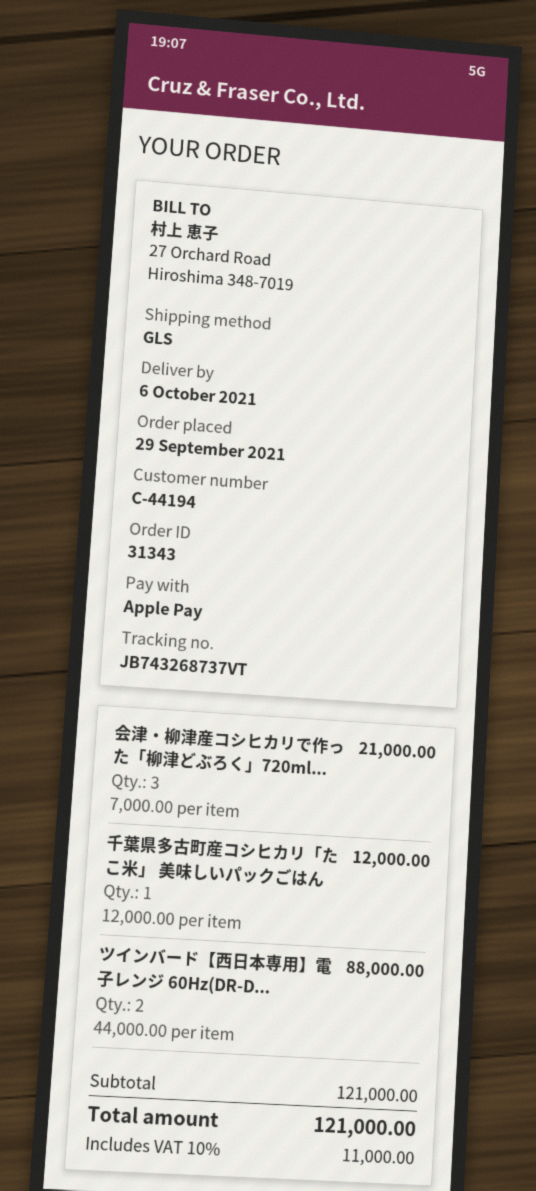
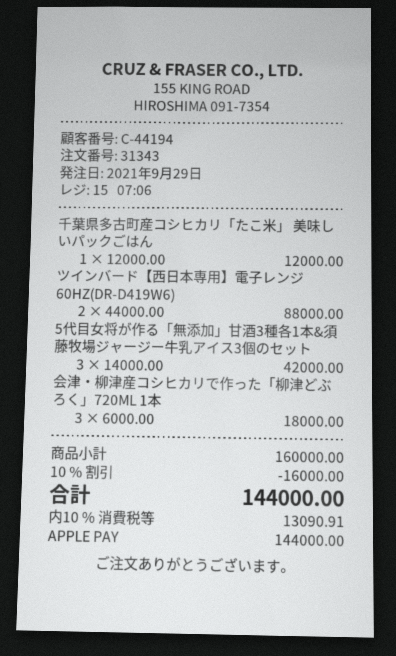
会津・柳津産コシヒカリで作った「柳津どぶろく」720ml...: 3 x 7000.00 = 21000.00 -> 3 x 6000.00 = 18000.00
5代目女将が作る「無添加」甘酒3種各1本&須藤牧場ジャージー牛乳アイス3個のセット: none -> 3 x 14000.00 = 42000.00
subtotal: 121000.00 -> 160000.00
discount: none -> 10% = 16000.00
tax: 10% = 11000.00 -> 10% = 13090.91
total: 121000.00 -> 144000.00

